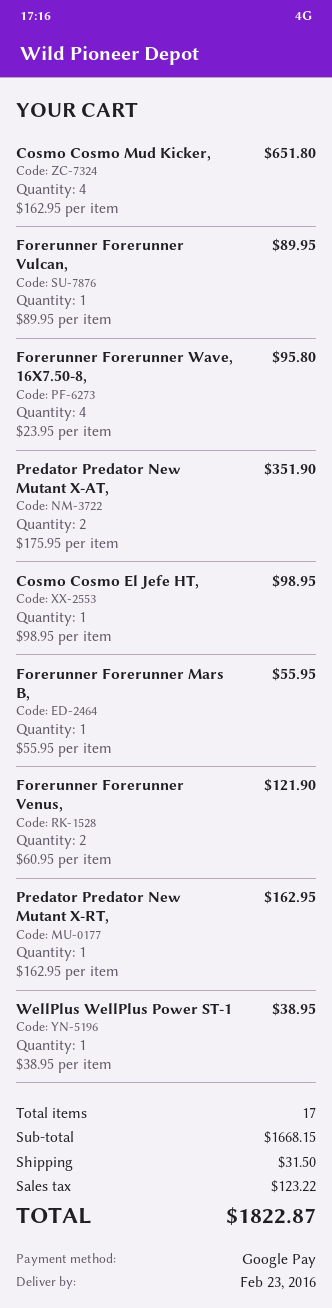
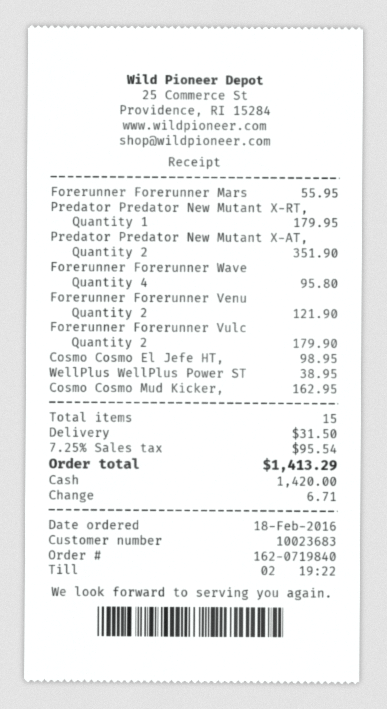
payment method: Google Pay -> cash
Cosmo Cosmo Mud Kicker,: 4 for 651.80 -> 1 for 162.95
Forerunner Forerunner Vulcan,: 1 for 89.95 -> 2 for 179.90
Predator Predator New Mutant X-RT,: 1 for 162.95 -> 1 for 179.95
total quantity: 17 -> 15
tax: 123.22 -> 95.54
total: 1822.87 -> 1413.29

